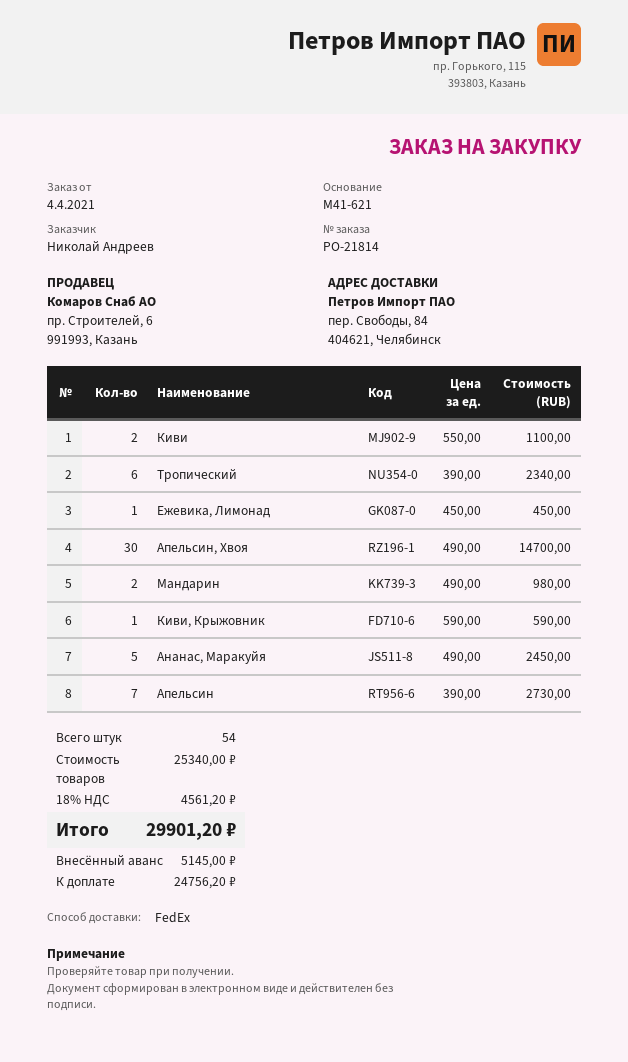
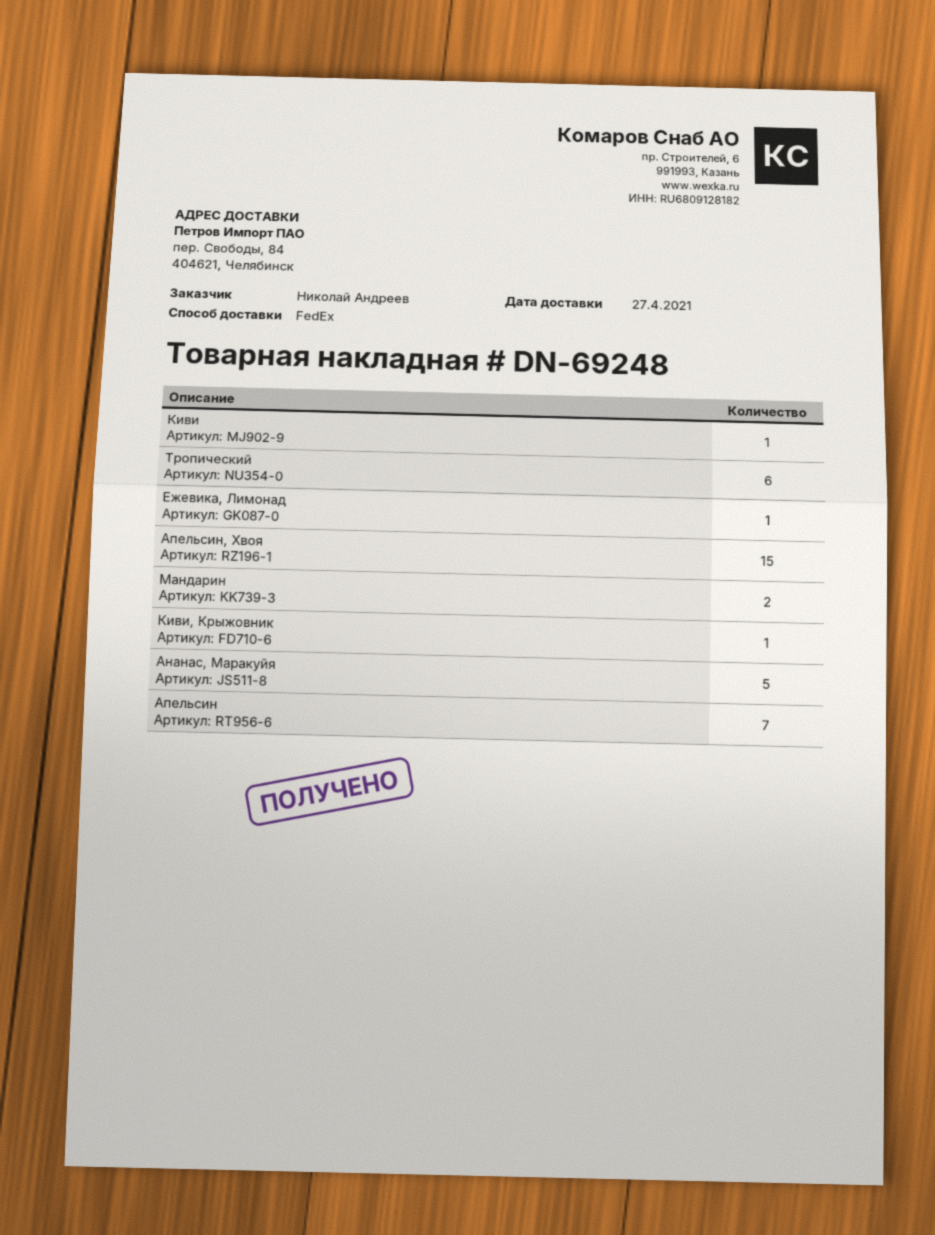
Киви: 2 -> 1
Апельсин, Хвоя: 30 -> 15

